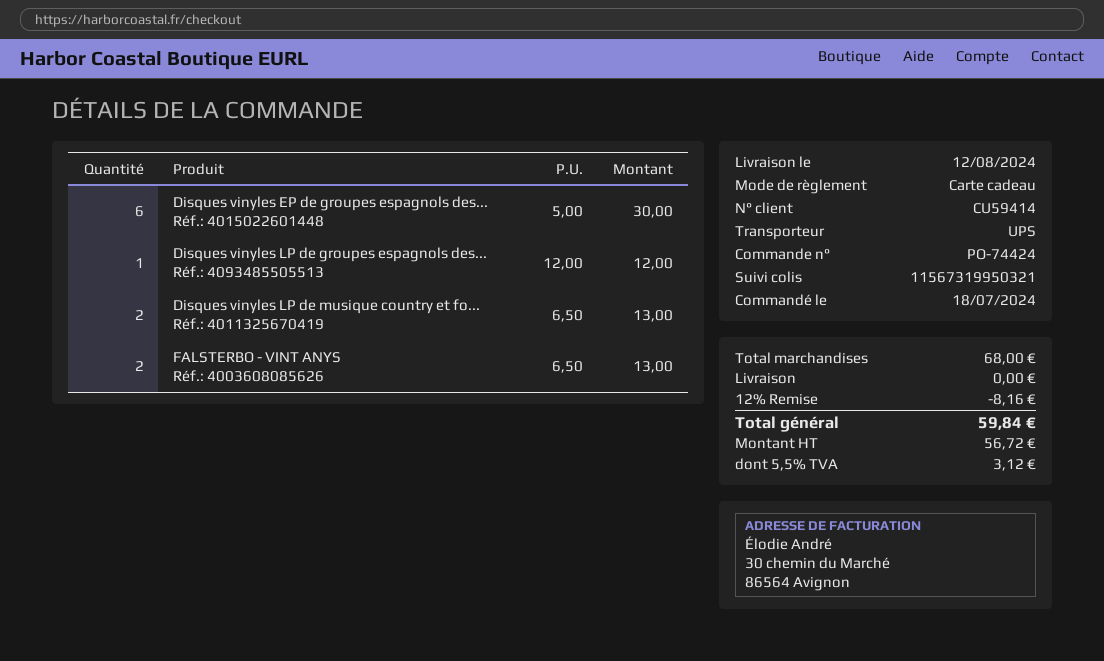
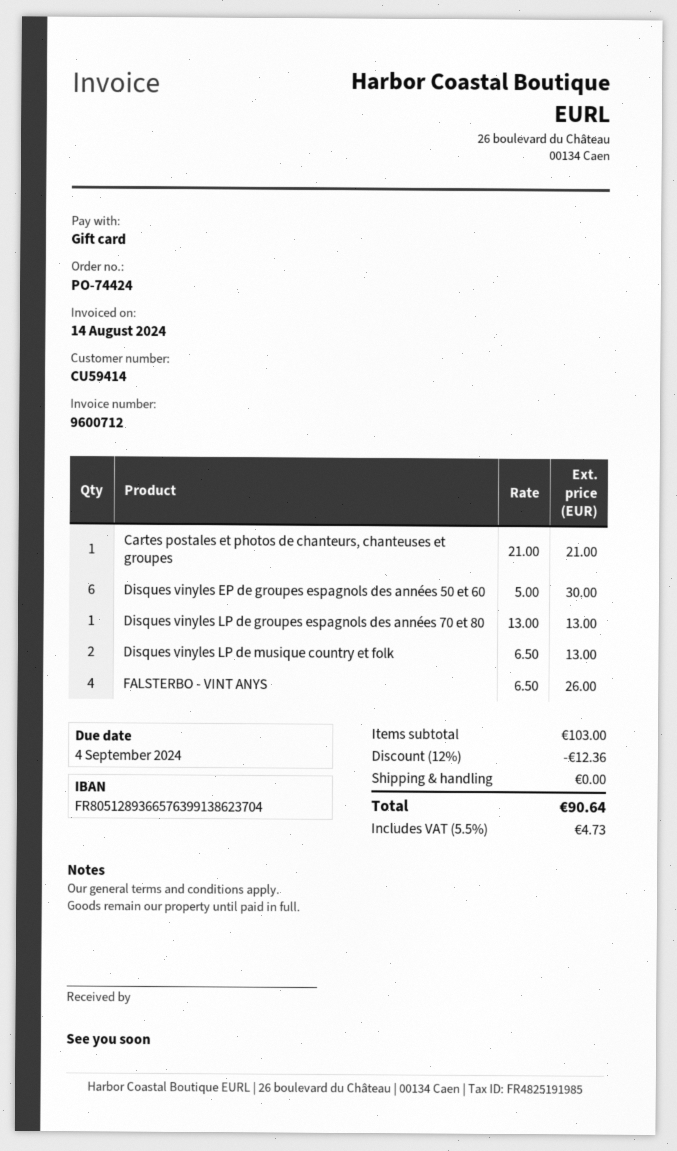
Disques vinyles LP de groupes espagnols des...: 1 x 12.00 = 12.00 -> 1 x 13.00 = 13.00
FALSTERBO - VINT ANYS: 2 x 6.50 = 13.00 -> 4 x 6.50 = 26.00
Cartes postales et photos de chanteurs, chanteuses et groupes: none -> 1 x 21.00 = 21.00
subtotal: 68.00 -> 103.00
discount: 12% = 8.16 -> 12% = 12.36
tax: 5.5% = 3.12 -> 5.5% = 4.73
total: 59.84 -> 90.64

